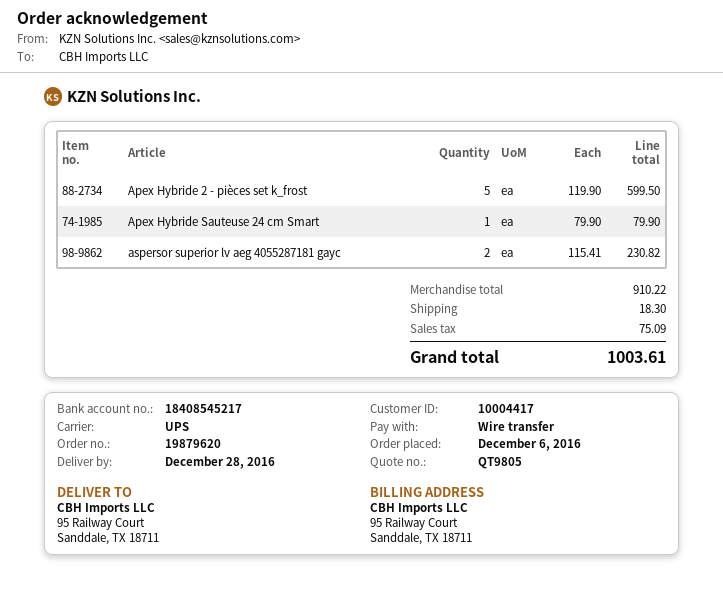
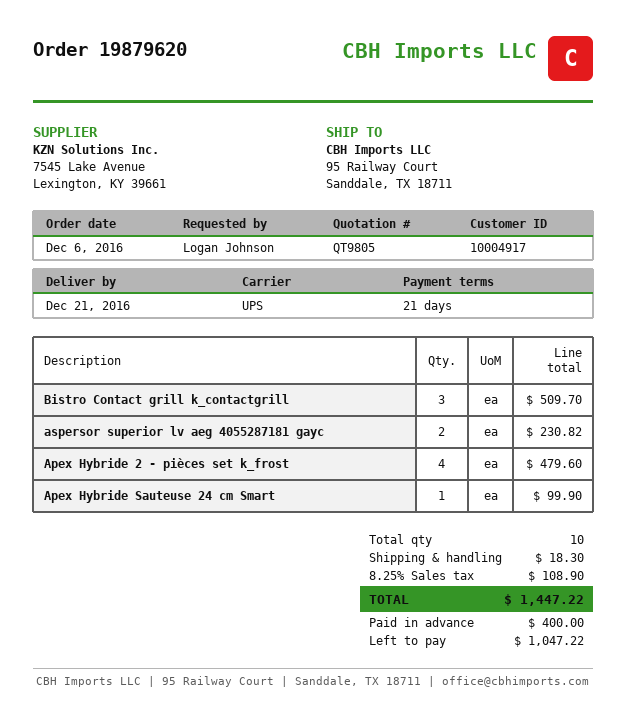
delivery date: 2016-12-28 -> 2016-12-21
customer number: 10004417 -> 10004917
Apex Hybride 2 - pièces set k_frost: 5 for 599.50 -> 4 for 479.60
Apex Hybride Sauteuse 24 cm Smart: 1 for 79.90 -> 1 for 99.90
Bistro Contact grill k_contactgrill: none -> 3 for 509.70
tax: 75.09 -> 108.90
total: 1003.61 -> 1447.22

